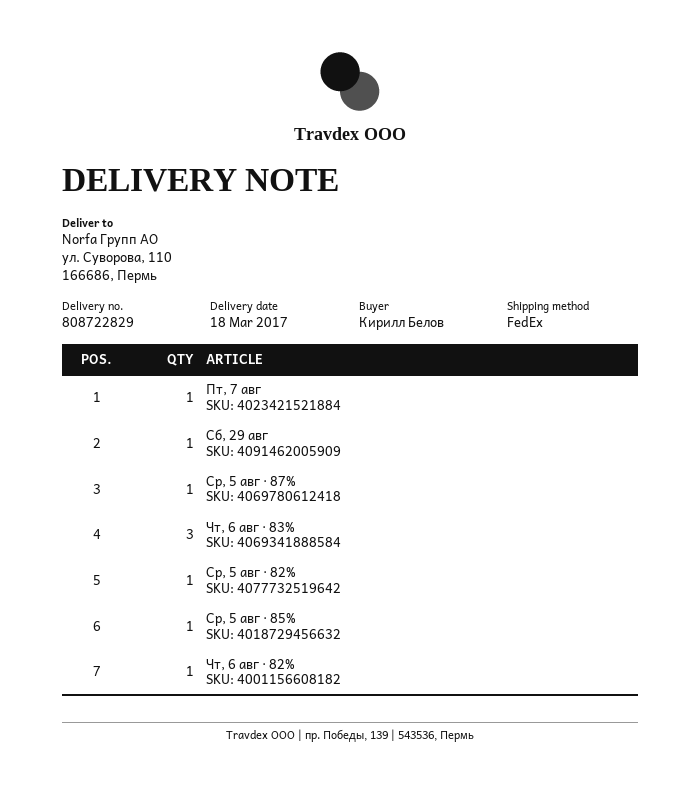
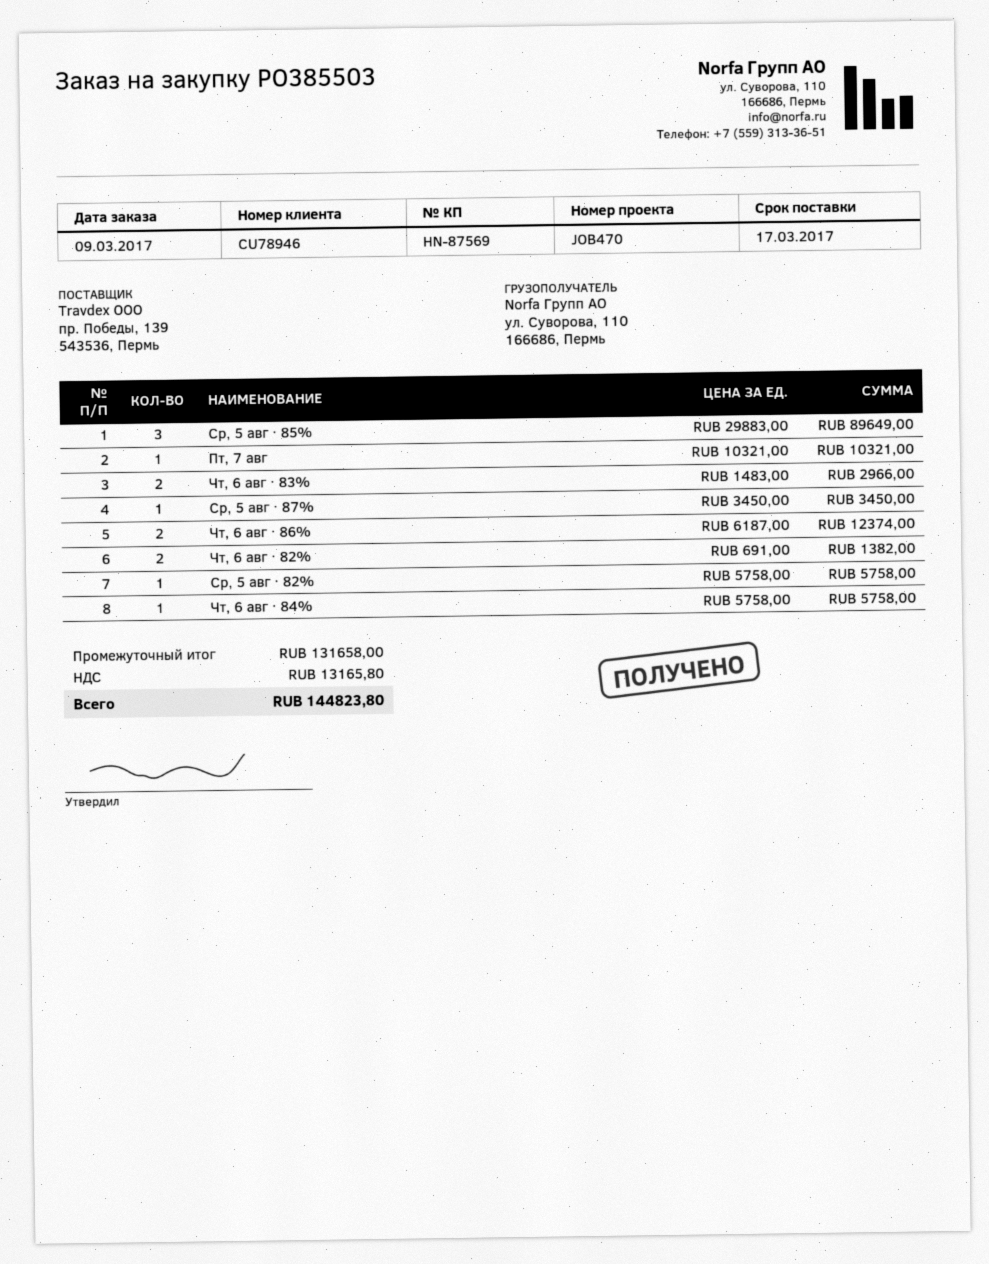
delivery date: 2017-03-18 -> 2017-03-17
Сб, 29 авг: 1 -> none
Чт, 6 авг · 83%: 3 -> 2
Ср, 5 авг · 85%: 1 -> 3
Чт, 6 авг · 82%: 1 -> 2
Чт, 6 авг · 86%: none -> 2
Чт, 6 авг · 84%: none -> 1

